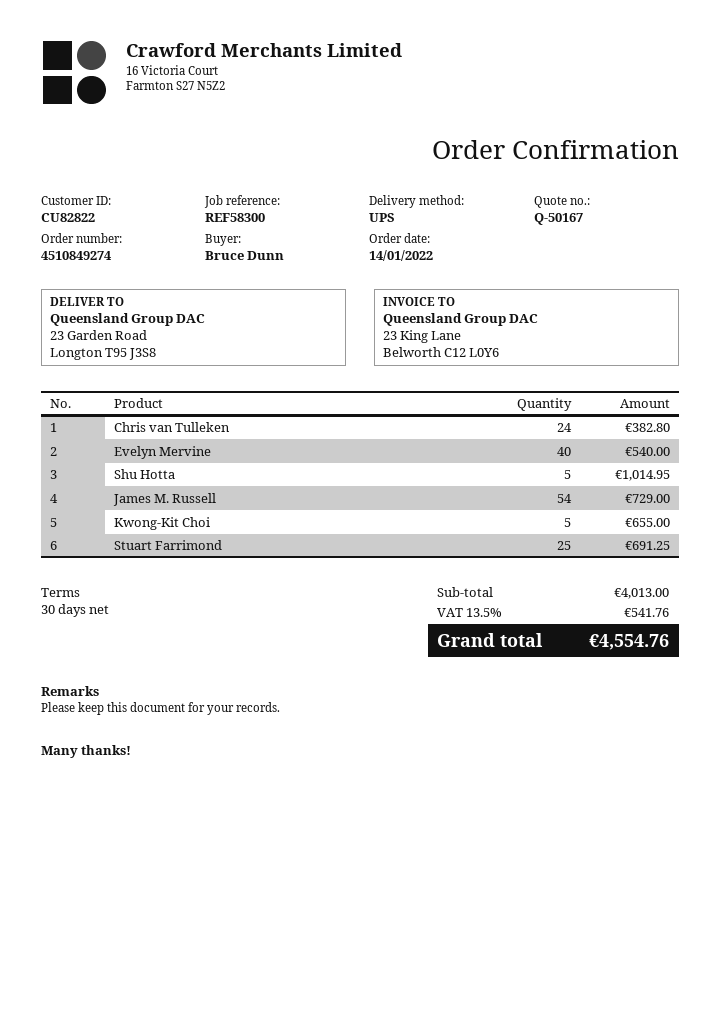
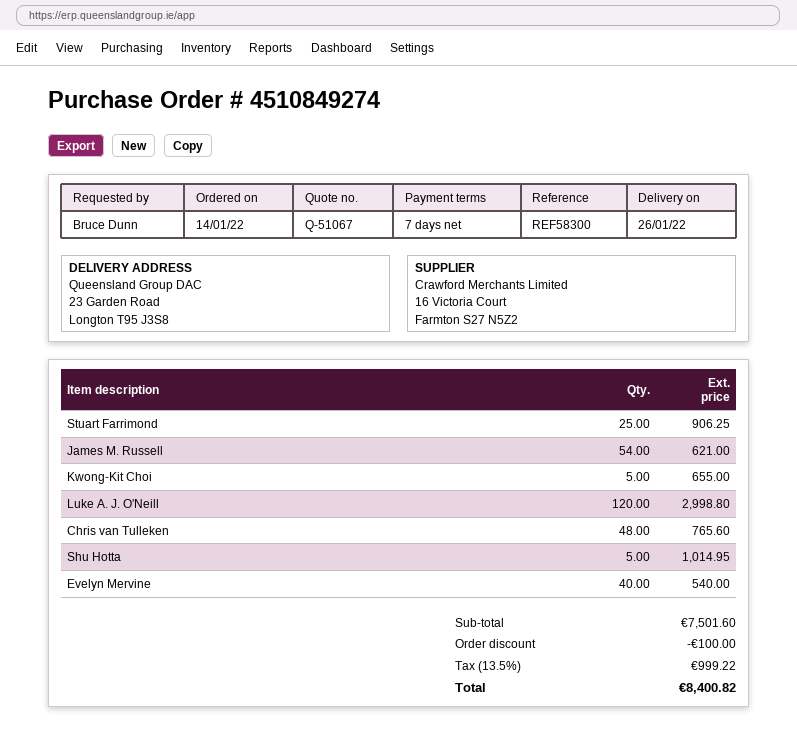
quote number: Q-50167 -> Q-51067
payment terms: 30 days -> 7 days
Chris van Tulleken: 24 for 382.80 -> 48 for 765.60
James M. Russell: 54 for 729.00 -> 54 for 621.00
Stuart Farrimond: 25 for 691.25 -> 25 for 906.25
Luke A. J. O'Neill: none -> 120 for 2998.80
subtotal: 4013.00 -> 7501.60
discount: none -> 100.00
tax: 13.5% = 541.76 -> 13.5% = 999.22
total: 4554.76 -> 8400.82

